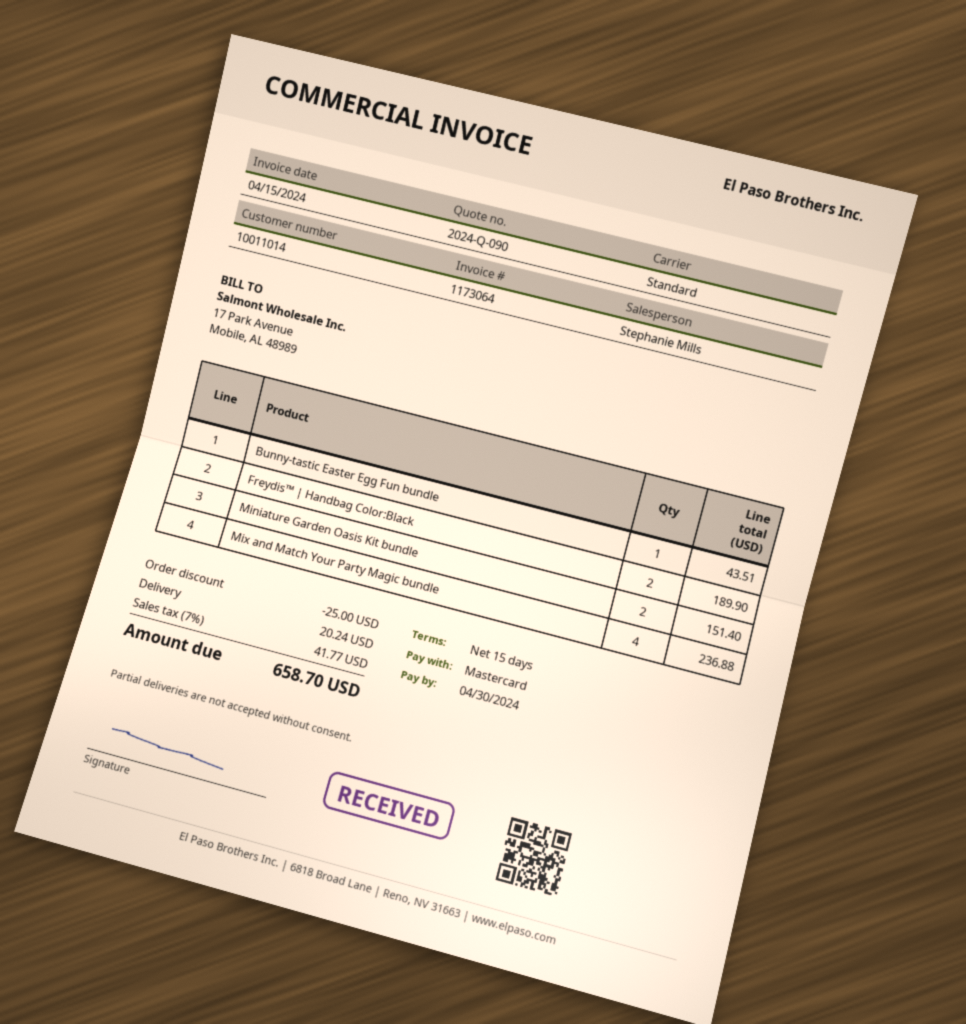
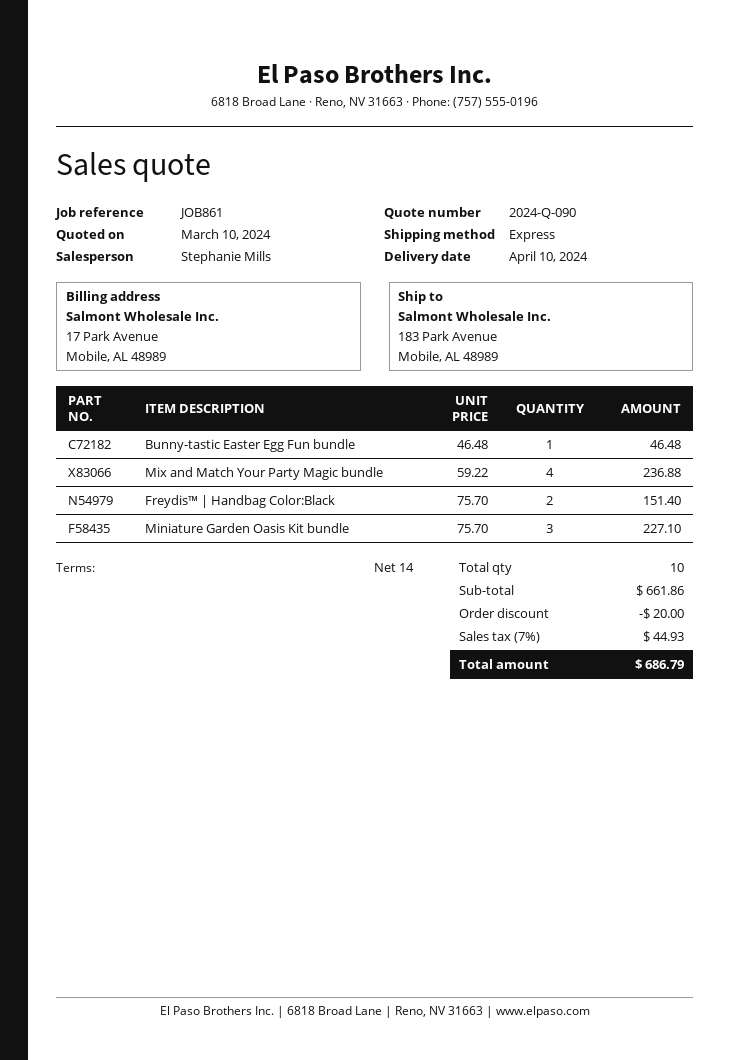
payment terms: 15 days -> 14 days
shipping method: standard -> express
Bunny-tastic Easter Egg Fun bundle: 1 for 43.51 -> 1 for 46.48
Freydis™ | Handbag Color:Black: 2 for 189.90 -> 2 for 151.40
Miniature Garden Oasis Kit bundle: 2 for 151.40 -> 3 for 227.10
discount: 25.00 -> 20.00
shipping: 20.24 -> none
tax: 7% = 41.77 -> 7% = 44.93
total: 658.70 -> 686.79

